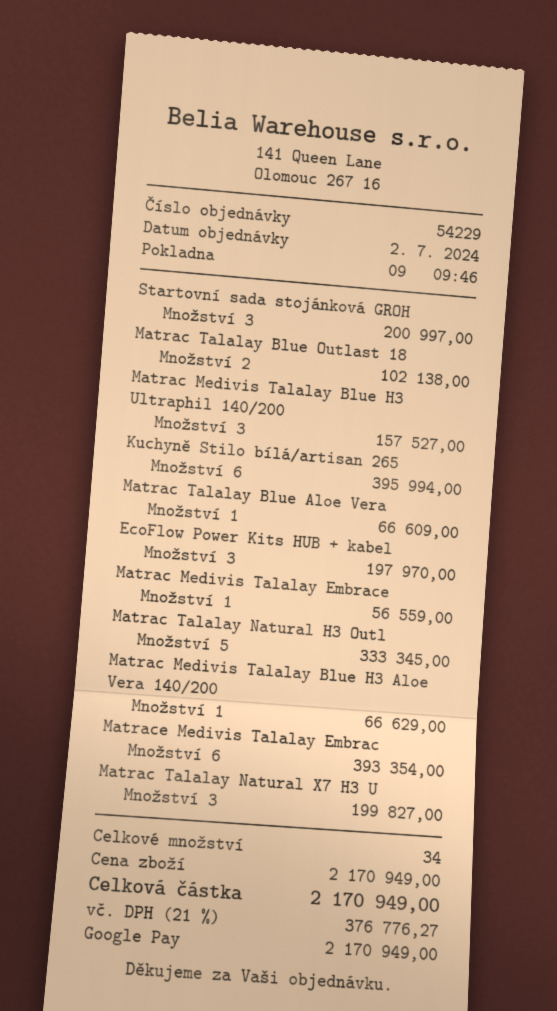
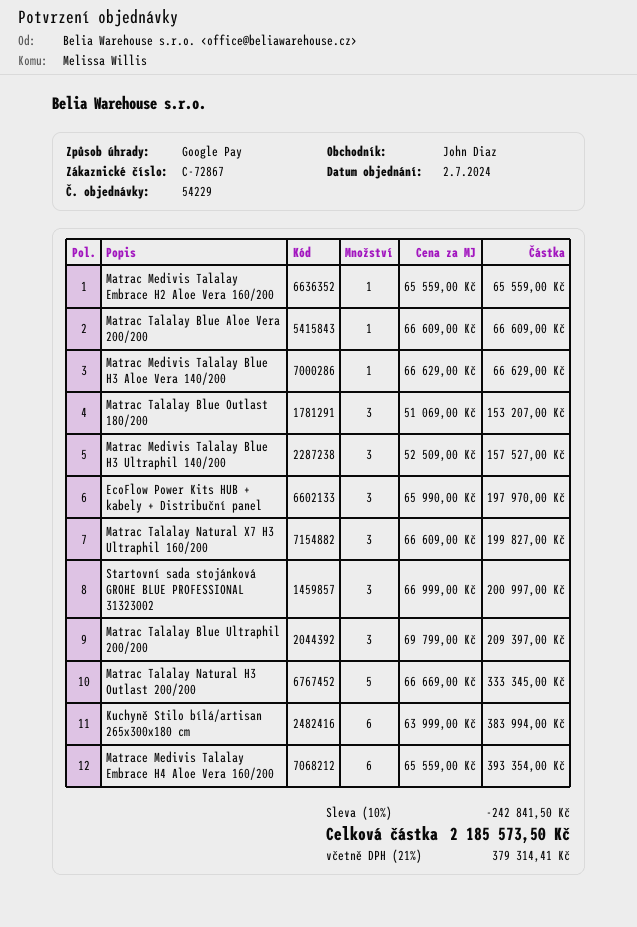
Matrac Talalay Blue Outlast 18: 2 for 102138.00 -> 3 for 153207.00
Kuchyně Stilo bílá/artisan 265: 6 for 395994.00 -> 6 for 383994.00
Matrac Medivis Talalay Embrace: 1 for 56559.00 -> 1 for 65559.00
Matrac Talalay Blue Ultraphil 200/200: none -> 3 for 209397.00
discount: none -> 10% = 242841.50
tax: 21% = 376776.27 -> 21% = 379314.41
total: 2170949.00 -> 2185573.50

